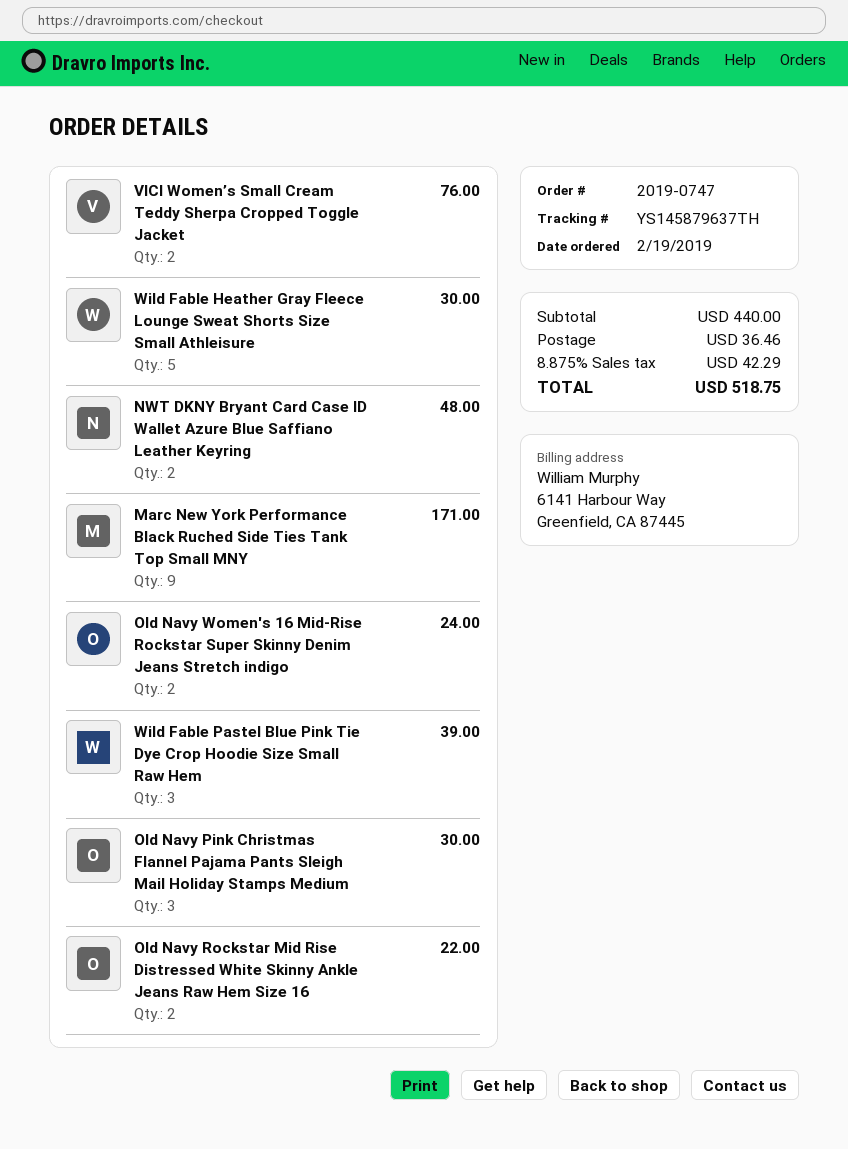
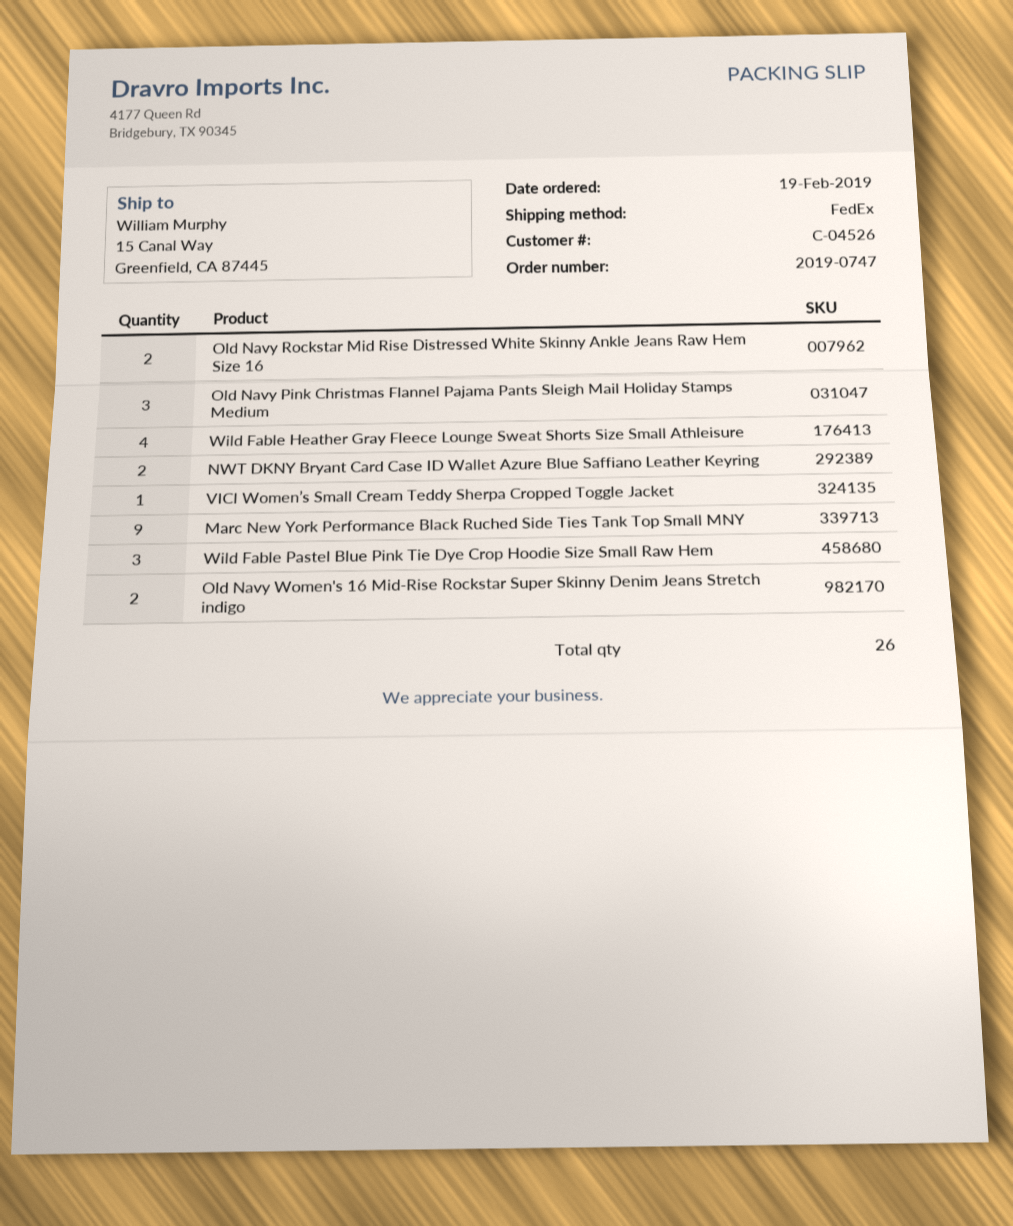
VICI Women’s Small Cream Teddy Sherpa Cropped Toggle Jacket: 2 -> 1
Wild Fable Heather Gray Fleece Lounge Sweat Shorts Size Small Athleisure: 5 -> 4

